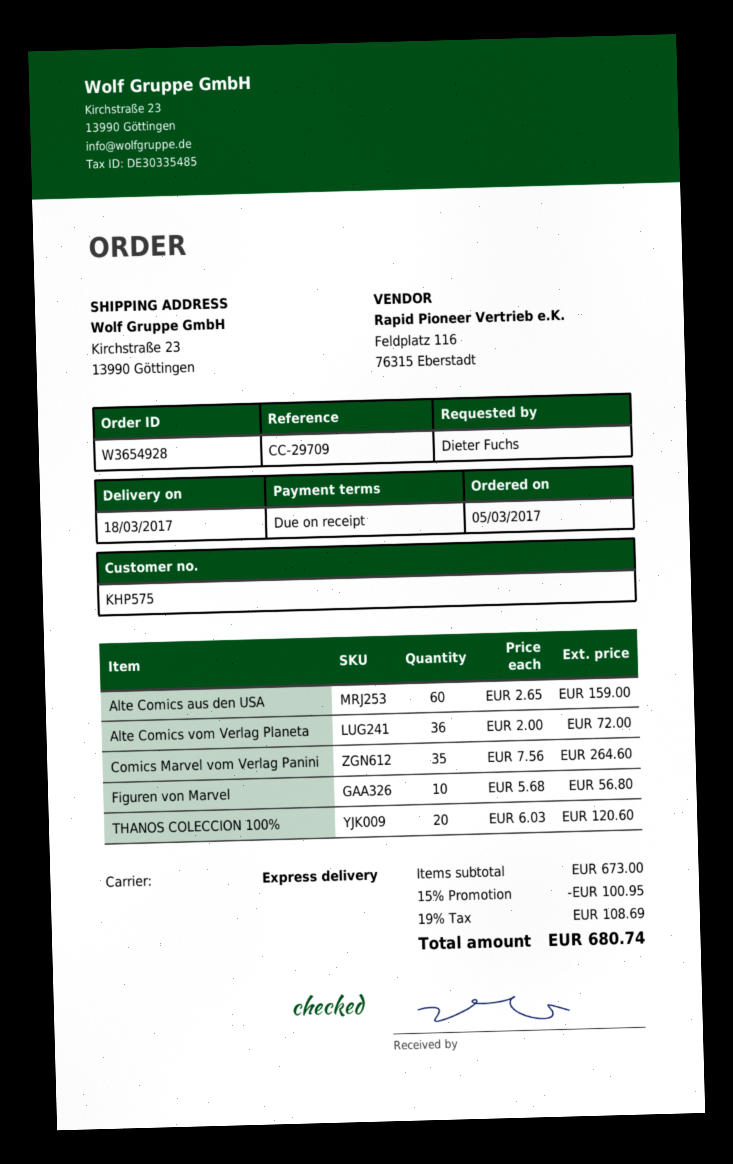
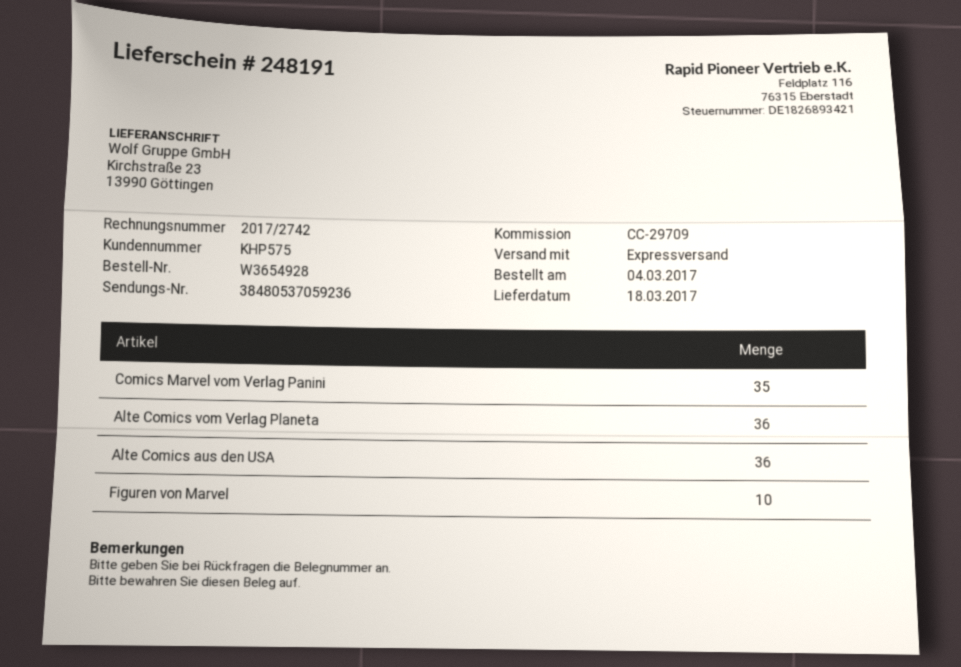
order date: 2017-03-05 -> 2017-03-04
Alte Comics aus den USA: 60 -> 36
THANOS COLECCION 100%: 20 -> none

